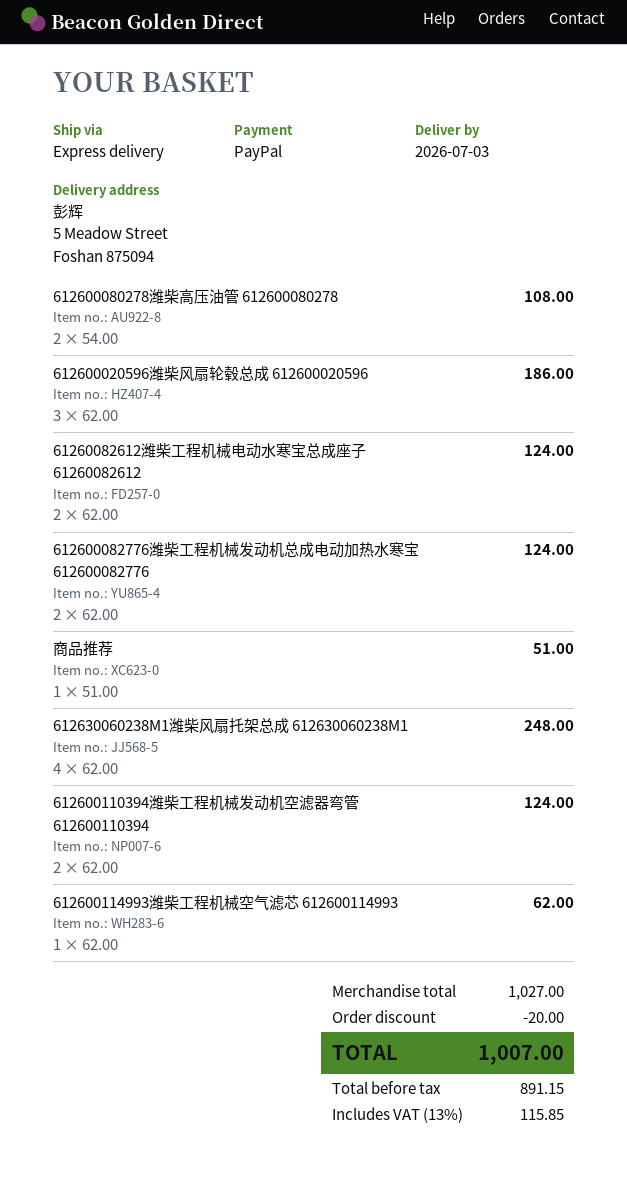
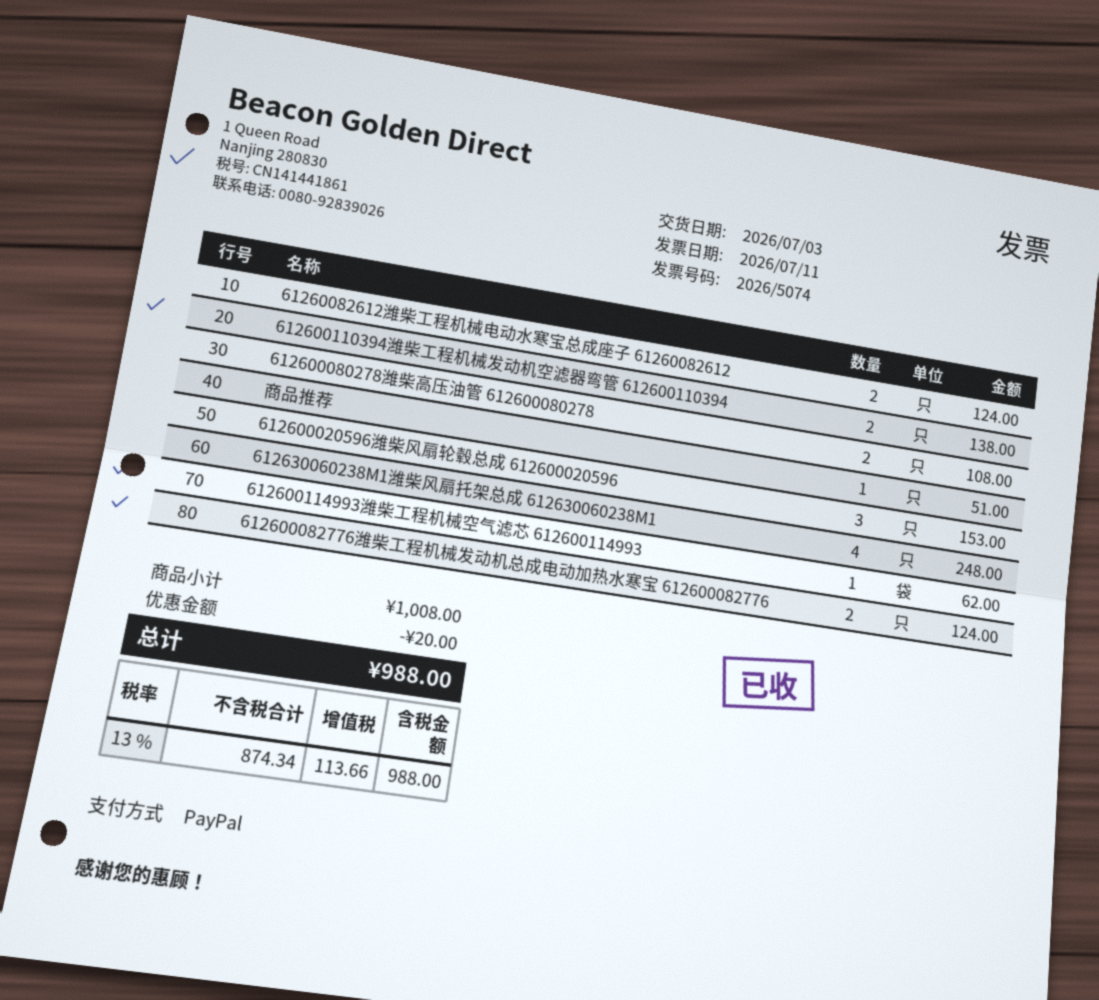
612600020596潍柴风扇轮毂总成 612600020596: 3 for 186.00 -> 3 for 153.00
612600110394潍柴工程机械发动机空滤器弯管 612600110394: 2 for 124.00 -> 2 for 138.00
subtotal: 1027.00 -> 1008.00
net: 891.15 -> 874.34
tax: 13% = 115.85 -> 13% = 113.66
total: 1007.00 -> 988.00

